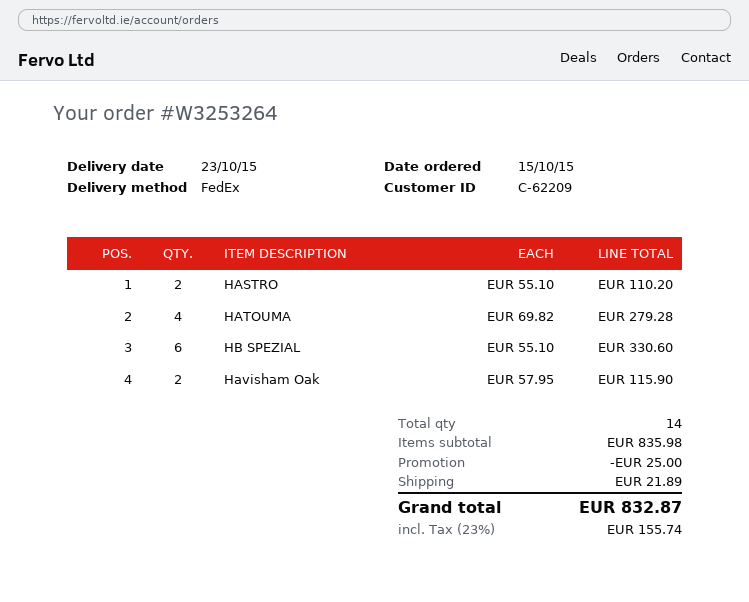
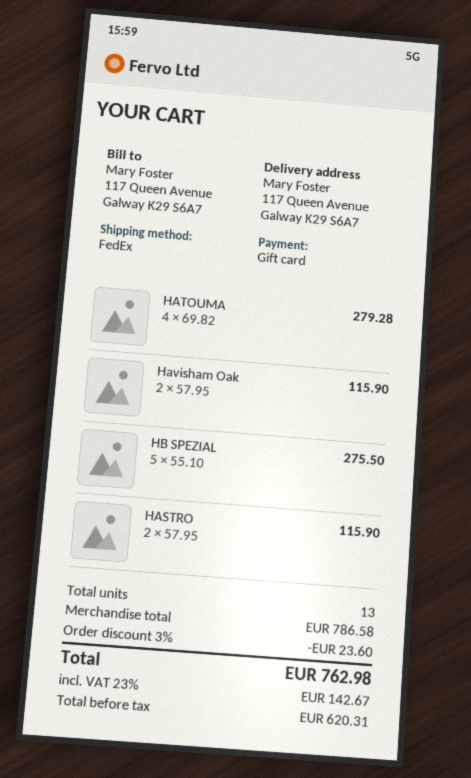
HASTRO: 2 x 55.10 = 110.20 -> 2 x 57.95 = 115.90
HB SPEZIAL: 6 x 55.10 = 330.60 -> 5 x 55.10 = 275.50
total quantity: 14 -> 13
subtotal: 835.98 -> 786.58
discount: 25.00 -> 23.60
shipping: 21.89 -> none
tax: 23% = 155.74 -> 23% = 142.67
total: 832.87 -> 762.98

